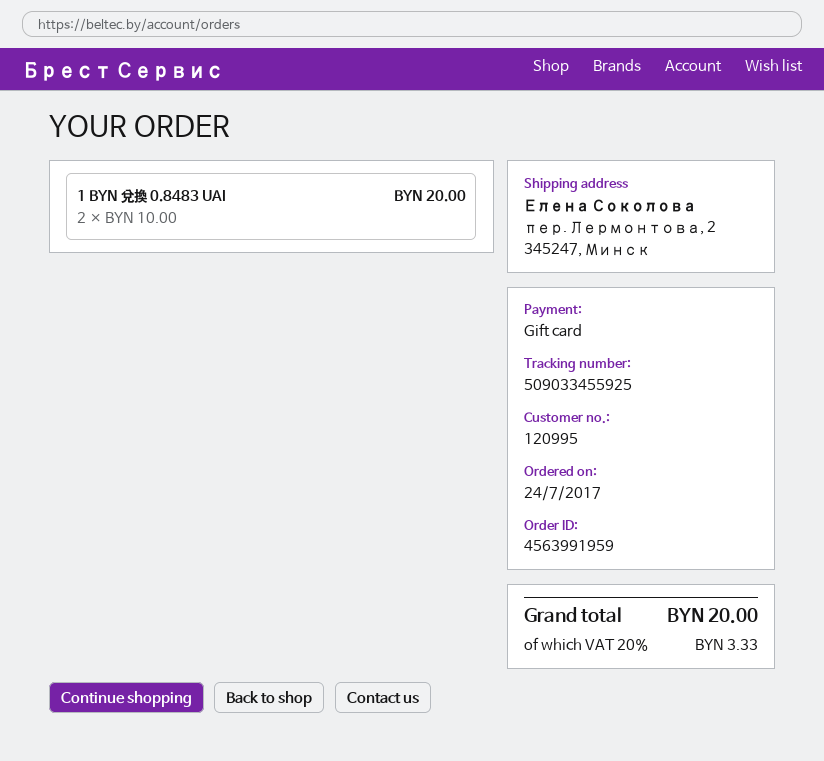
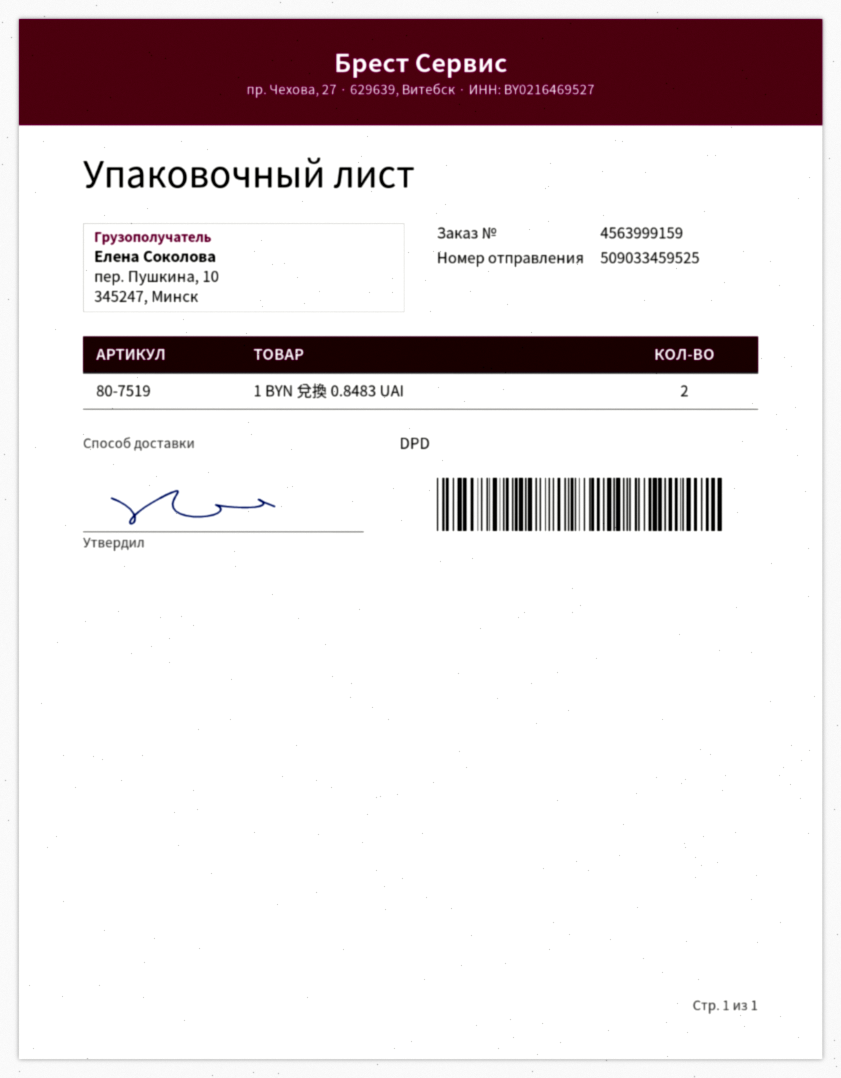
order number: 4563991959 -> 4563999159
tracking number: 509033455925 -> 509033459525
ship to: пер. Лермонтова, 2, 345247, Минск -> пер. Пушкина, 10, 345247, Минск

